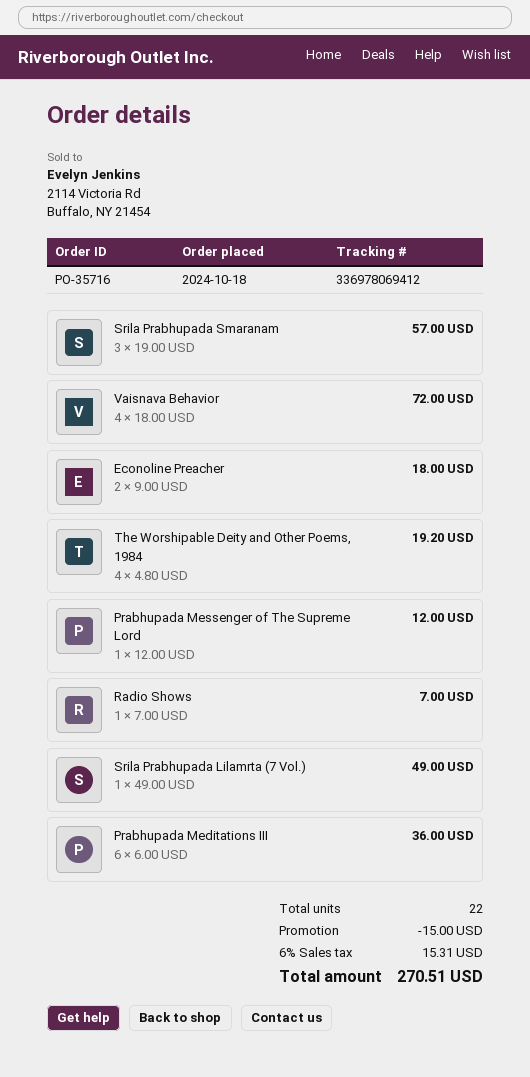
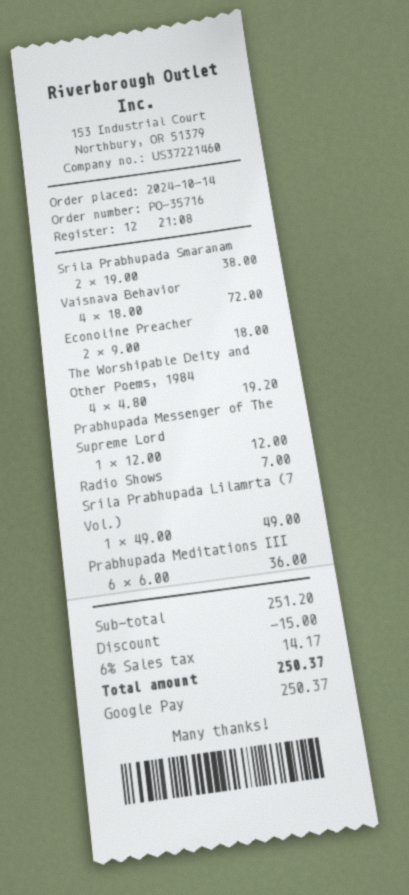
order date: 2024-10-18 -> 2024-10-14
Srila Prabhupada Smaranam: 3 x 19.00 = 57.00 -> 2 x 19.00 = 38.00
tax: 6% = 15.31 -> 6% = 14.17
total: 270.51 -> 250.37

